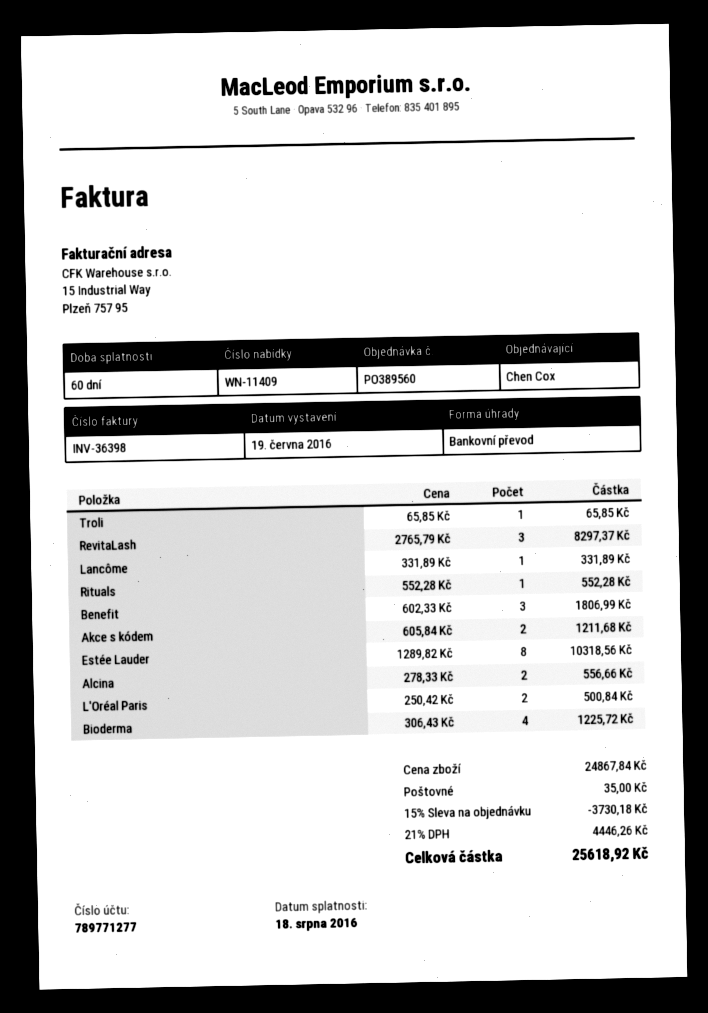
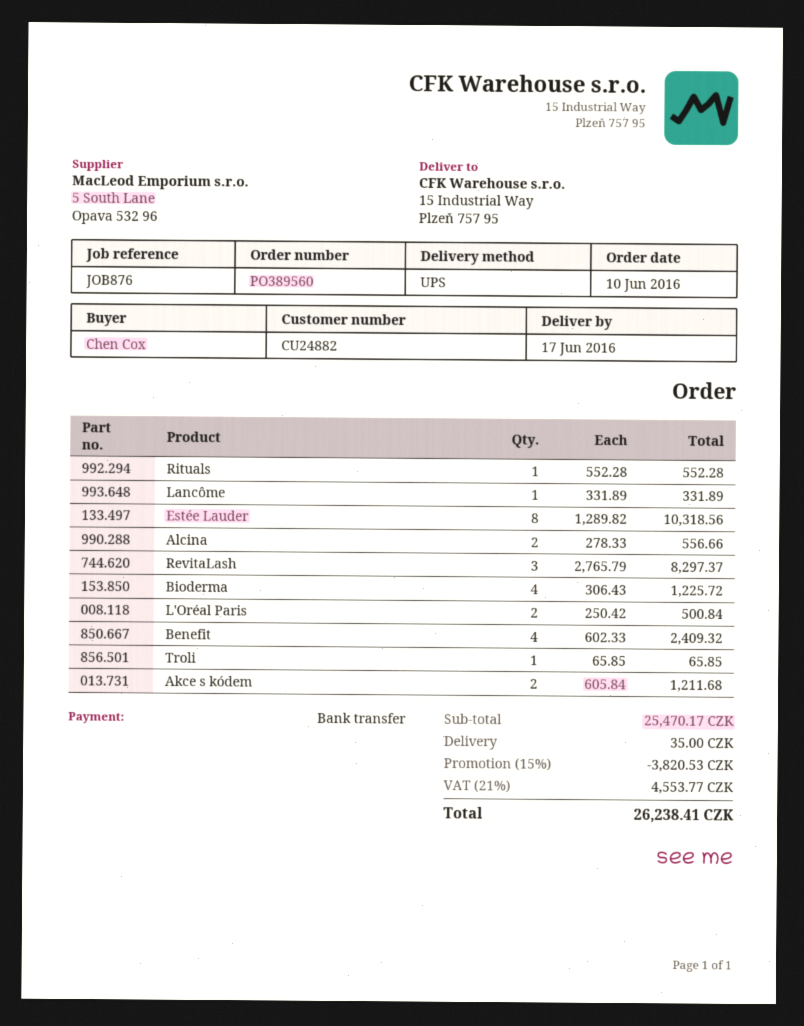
Benefit: 3 x 602.33 = 1806.99 -> 4 x 602.33 = 2409.32
subtotal: 24867.84 -> 25470.17
discount: 15% = 3730.18 -> 15% = 3820.53
tax: 21% = 4446.26 -> 21% = 4553.77
total: 25618.92 -> 26238.41

